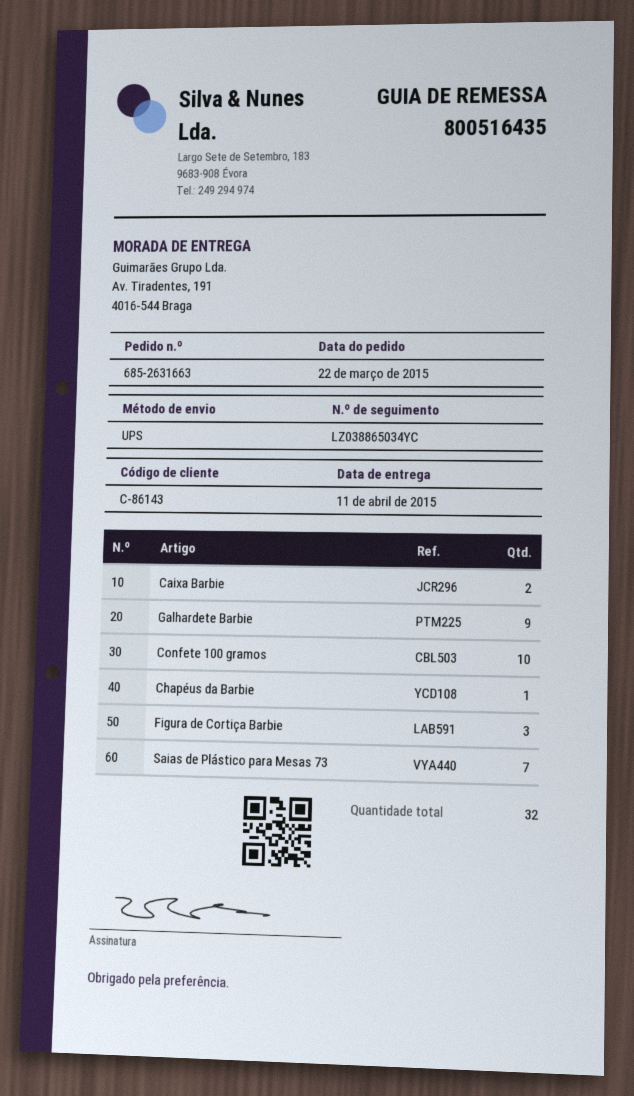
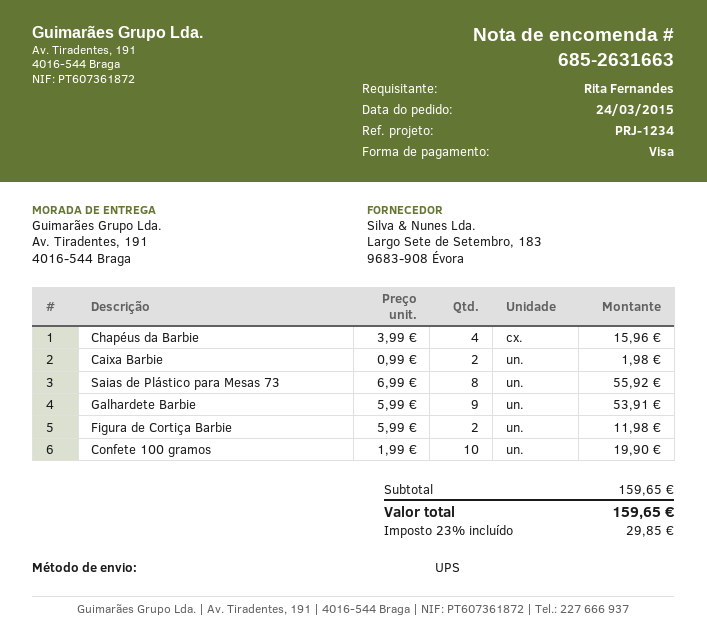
order date: 2015-03-22 -> 2015-03-24
Chapéus da Barbie: 1 -> 4
Figura de Cortiça Barbie: 3 -> 2
Saias de Plástico para Mesas 73: 7 -> 8

